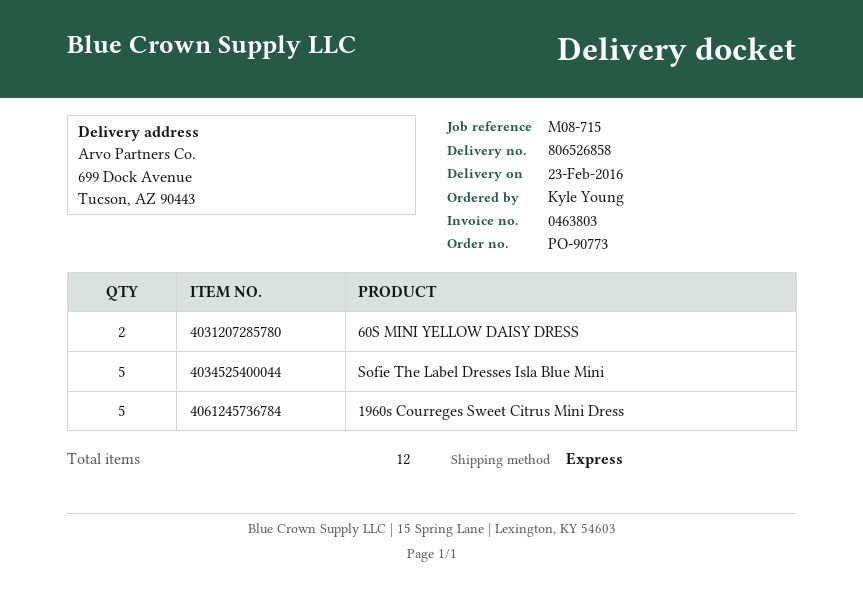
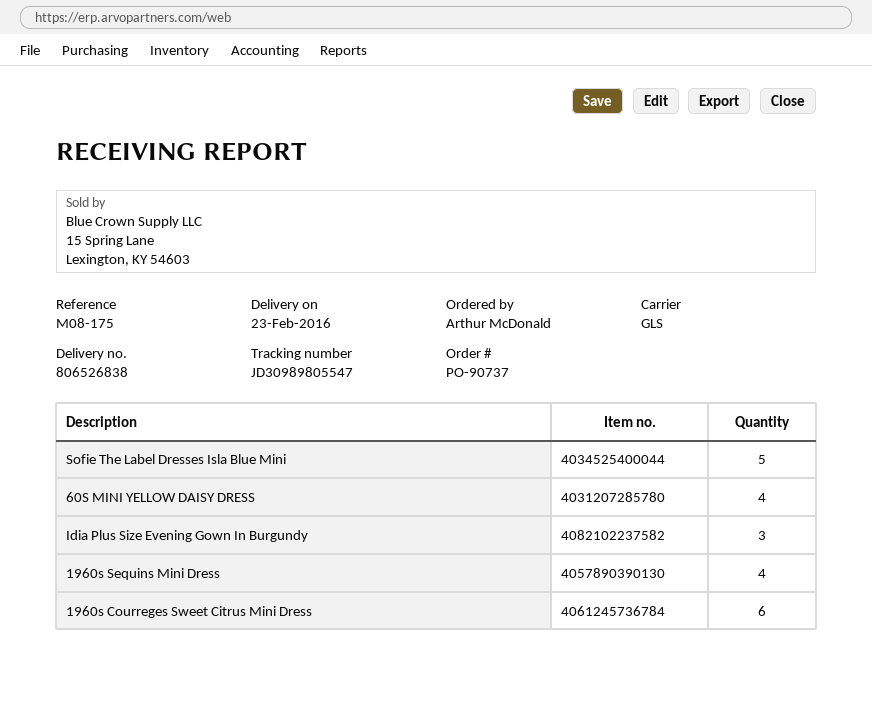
order number: PO-90773 -> PO-90737
delivery note number: 806526858 -> 806526838
reference: M08-715 -> M08-175
ordered by: Kyle Young -> Arthur McDonald
shipping method: express -> GLS
60S MINI YELLOW DAISY DRESS: 2 -> 4
1960s Courreges Sweet Citrus Mini Dress: 5 -> 6
Idia Plus Size Evening Gown In Burgundy: none -> 3
1960s Sequins Mini Dress: none -> 4

